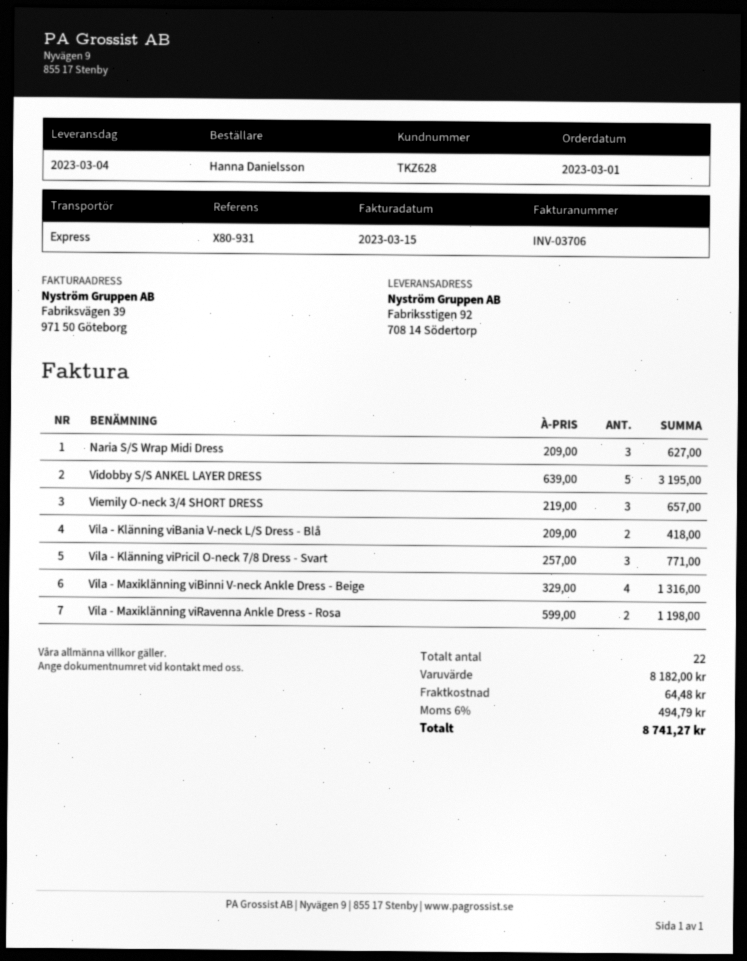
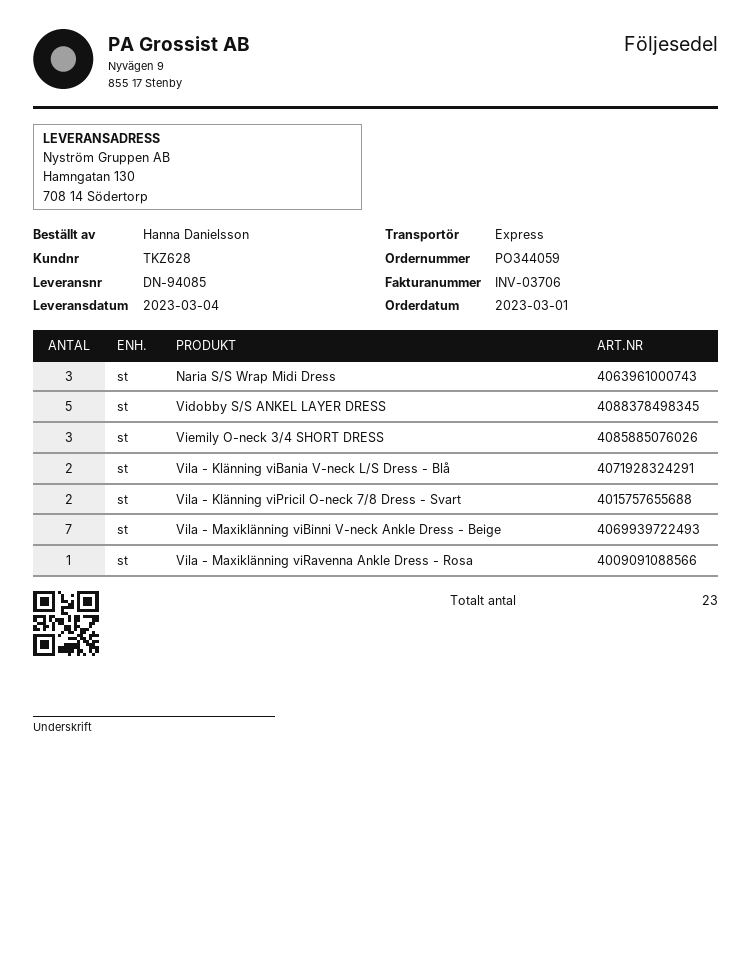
ship to: Fabriksstigen 92, 708 14 Södertorp -> Hamngatan 130, 708 14 Södertorp
Vila - Klänning viPricil O-neck 7/8 Dress - Svart: 3 -> 2
Vila - Maxiklänning viBinni V-neck Ankle Dress - Beige: 4 -> 7
Vila - Maxiklänning viRavenna Ankle Dress - Rosa: 2 -> 1
total quantity: 22 -> 23

